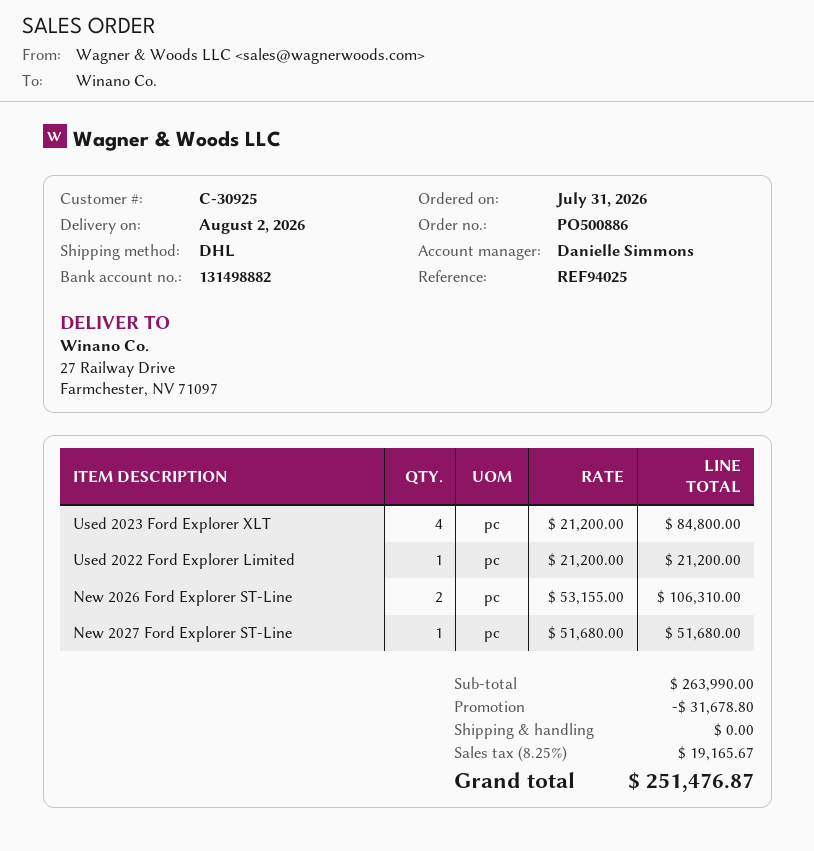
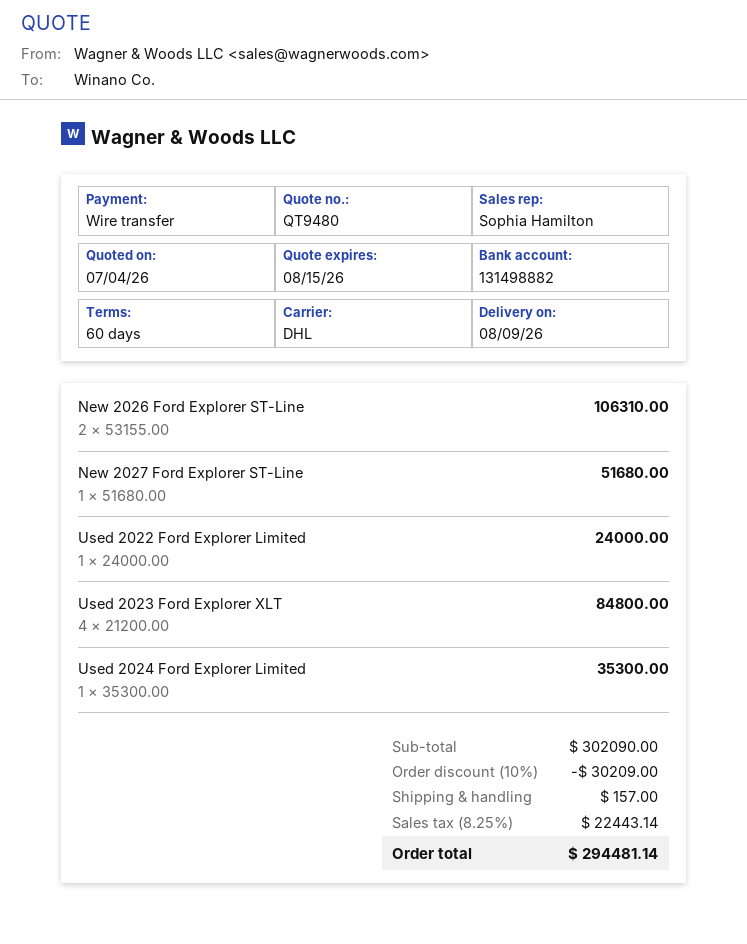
delivery date: 2026-08-02 -> 2026-08-09
sales rep: Danielle Simmons -> Sophia Hamilton
Used 2022 Ford Explorer Limited: 1 x 21200.00 = 21200.00 -> 1 x 24000.00 = 24000.00
Used 2024 Ford Explorer Limited: none -> 1 x 35300.00 = 35300.00
subtotal: 263990.00 -> 302090.00
discount: 31678.80 -> 30209.00
shipping: 0.00 -> 157.00
tax: 8.25% = 19165.67 -> 8.25% = 22443.14
total: 251476.87 -> 294481.14

